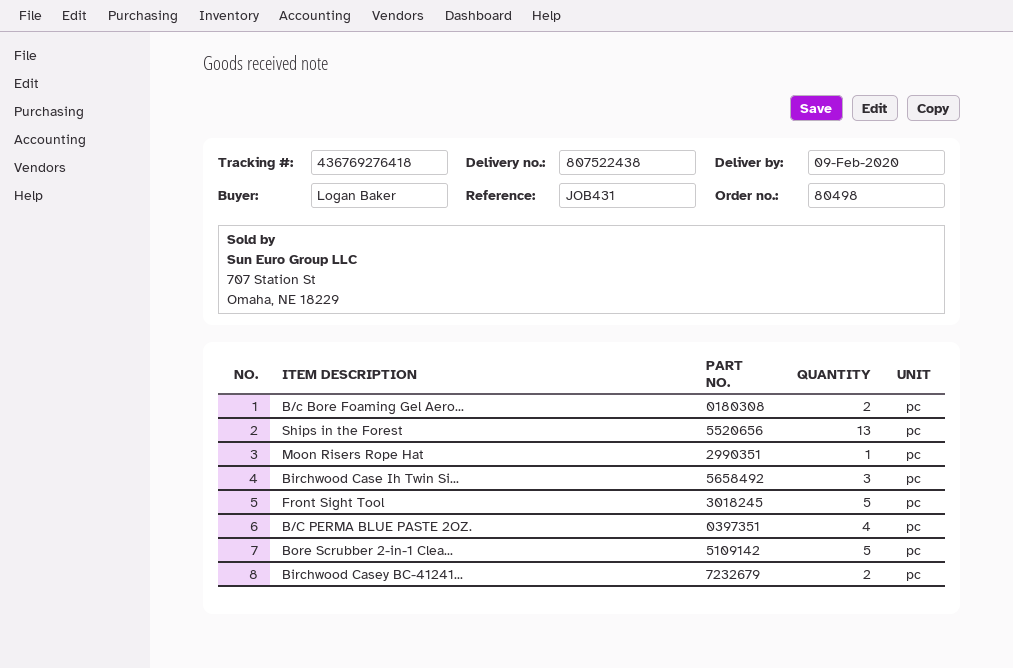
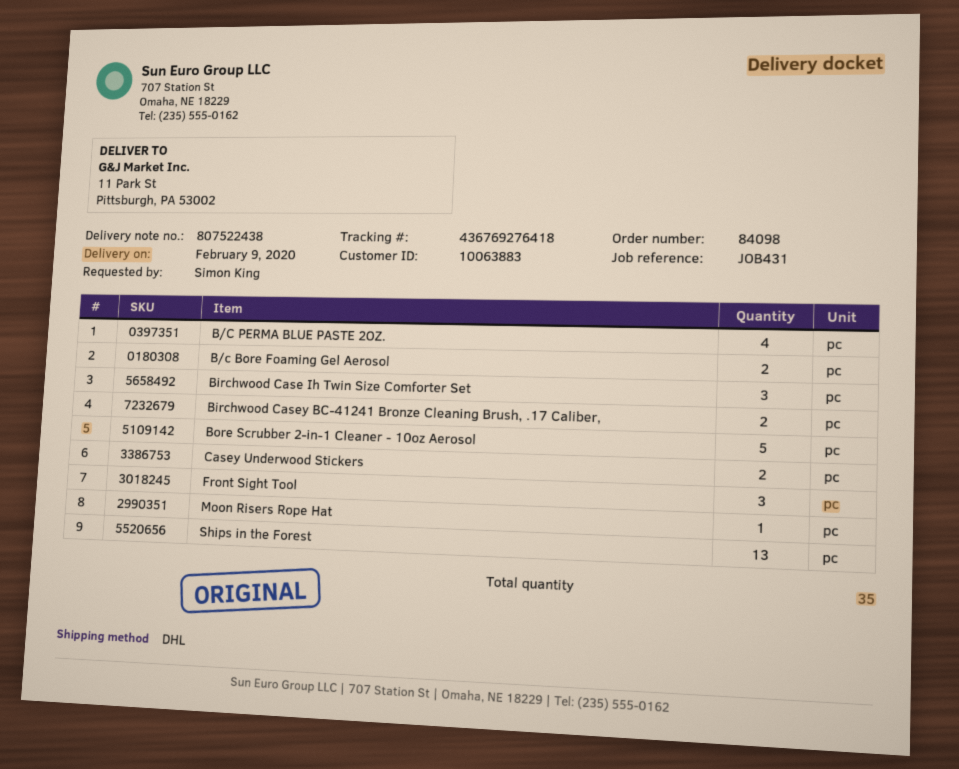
order number: 80498 -> 84098
ordered by: Logan Baker -> Simon King
Front Sight Tool: 5 -> 3
Casey Underwood Stickers: none -> 2

